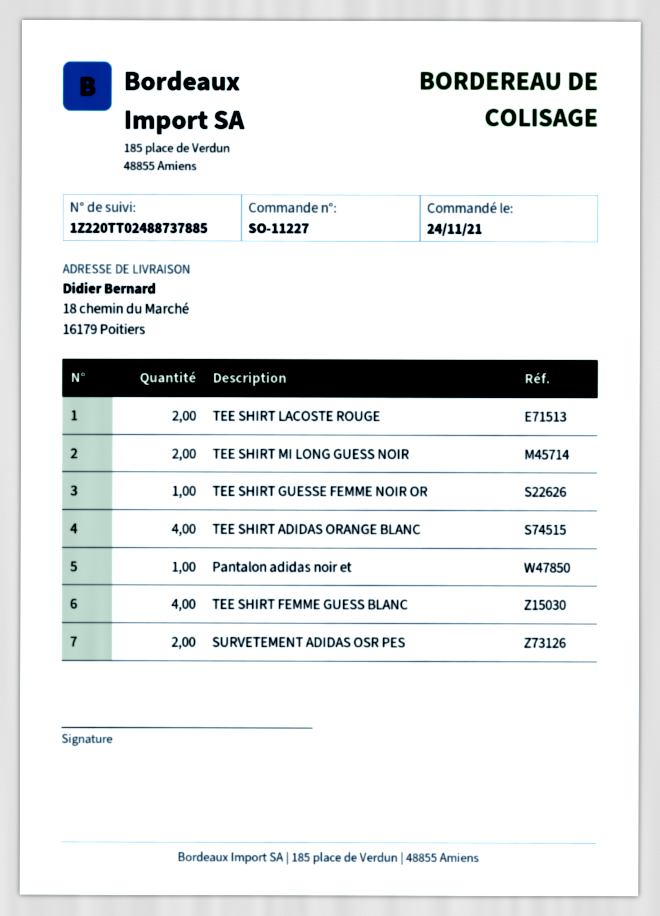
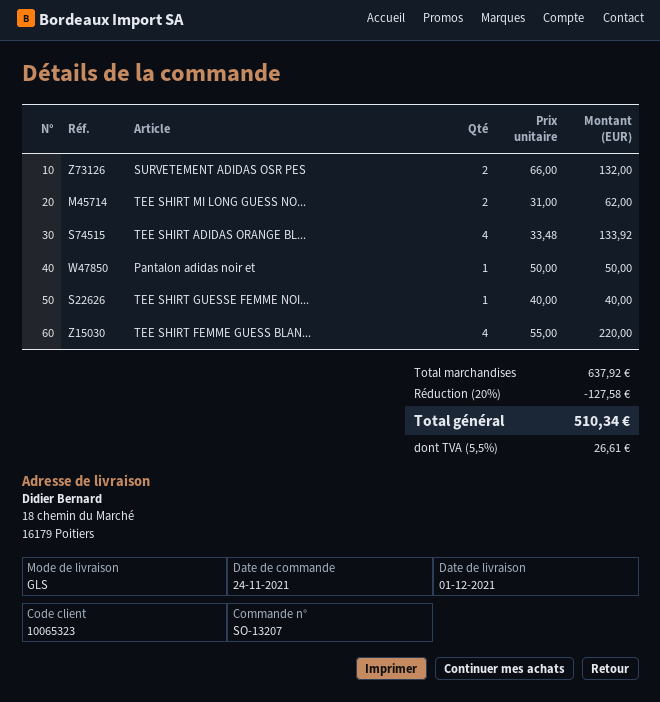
order number: SO-11227 -> SO-13207
TEE SHIRT LACOSTE ROUGE: 2 -> none

